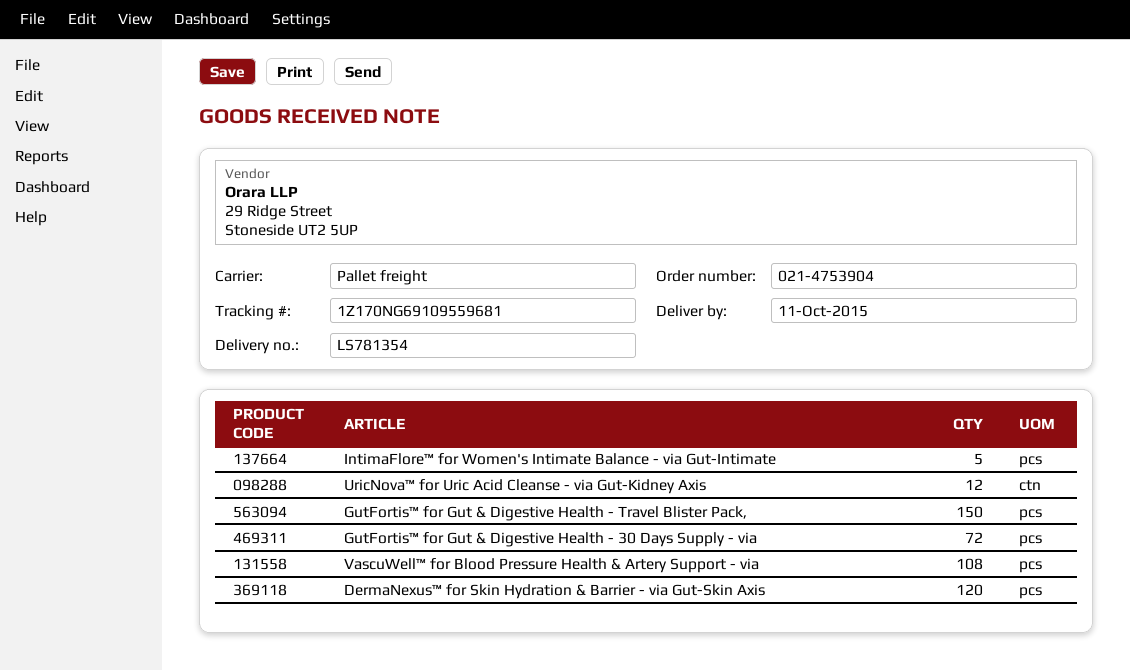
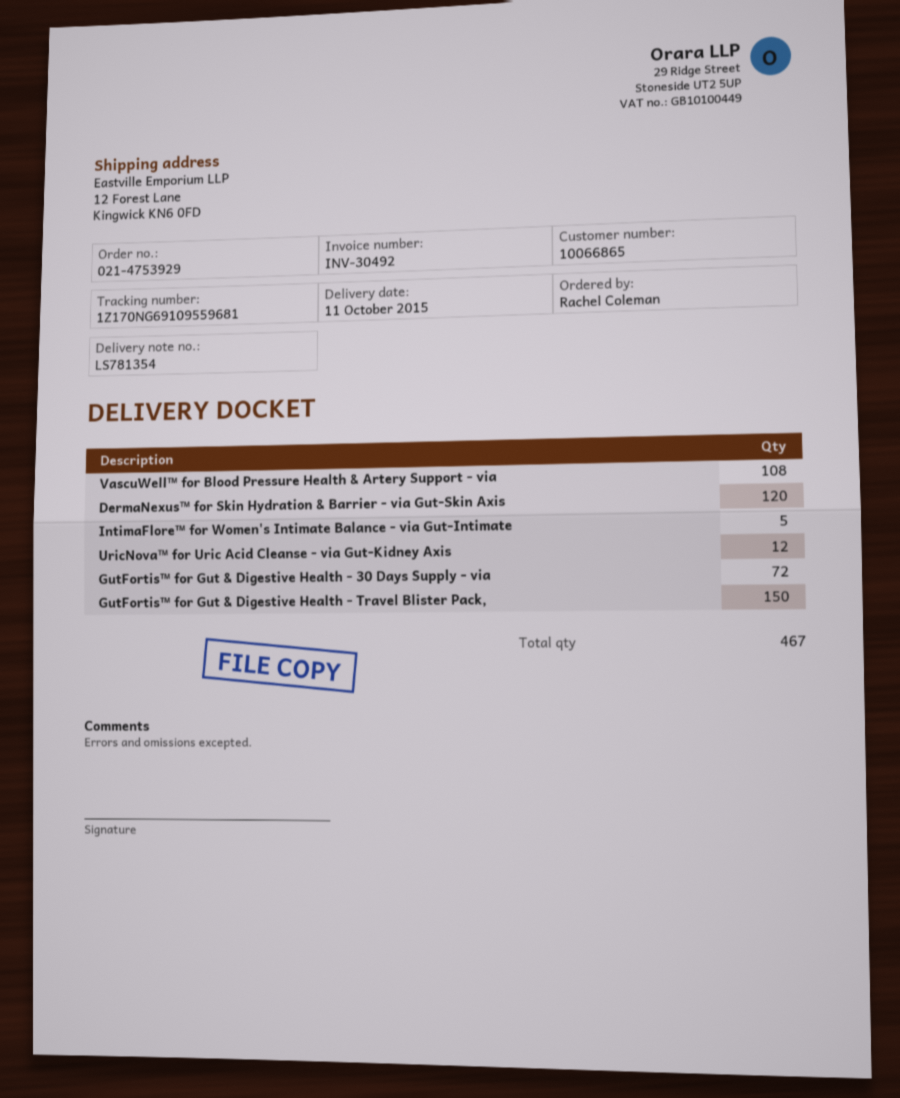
order number: 021-4753904 -> 021-4753929

